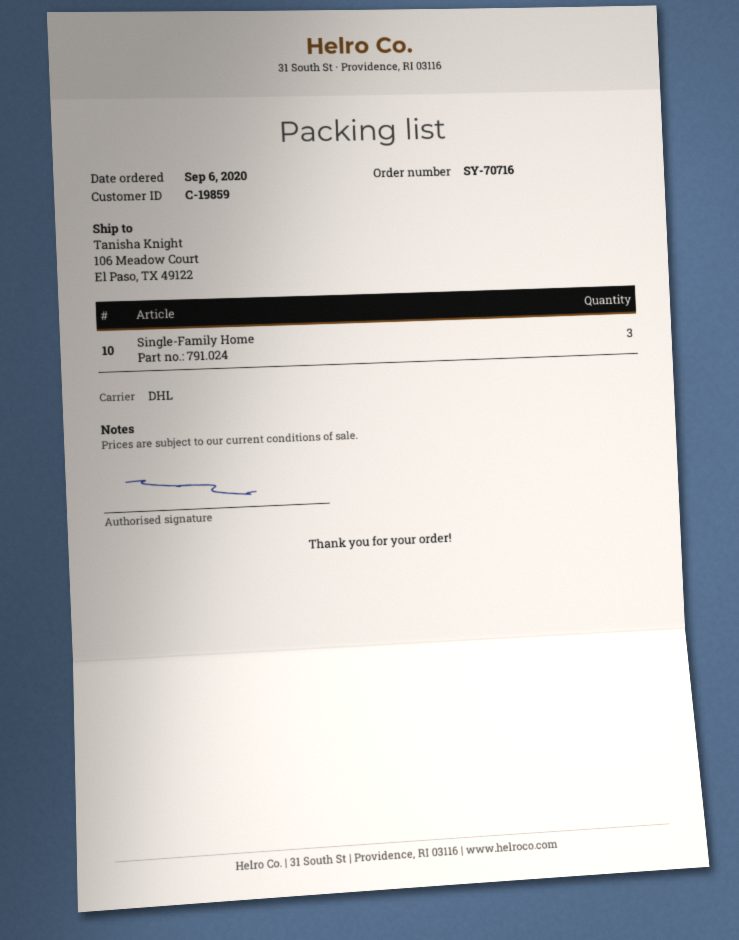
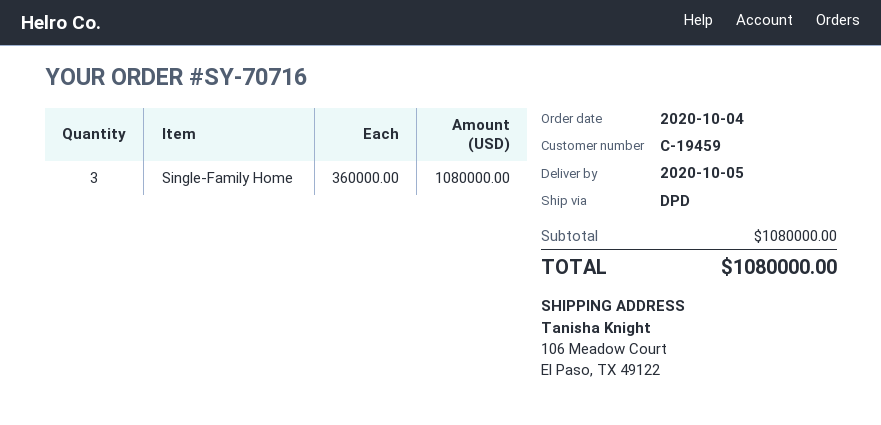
order date: 2020-09-06 -> 2020-10-04
customer number: C-19859 -> C-19459
shipping method: DHL -> DPD

